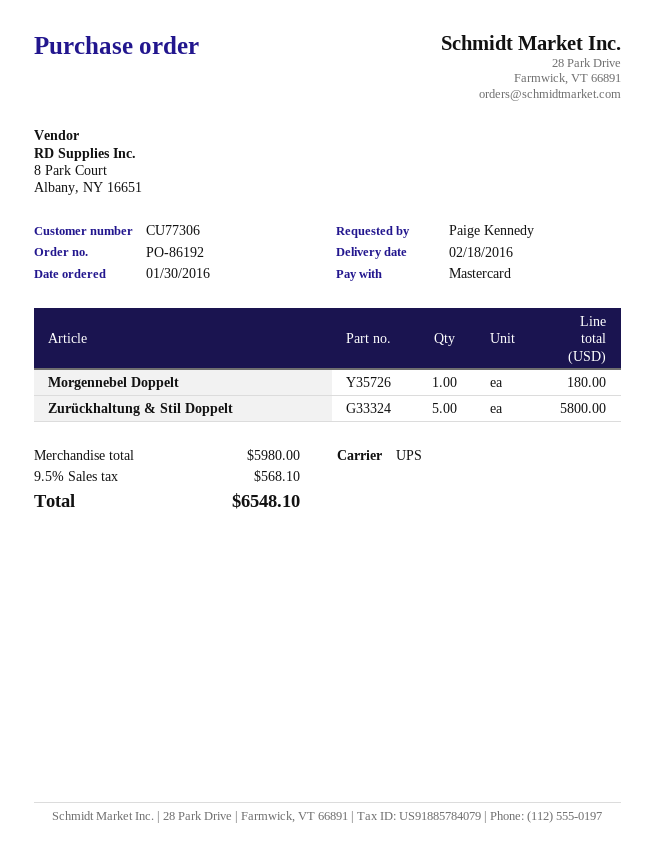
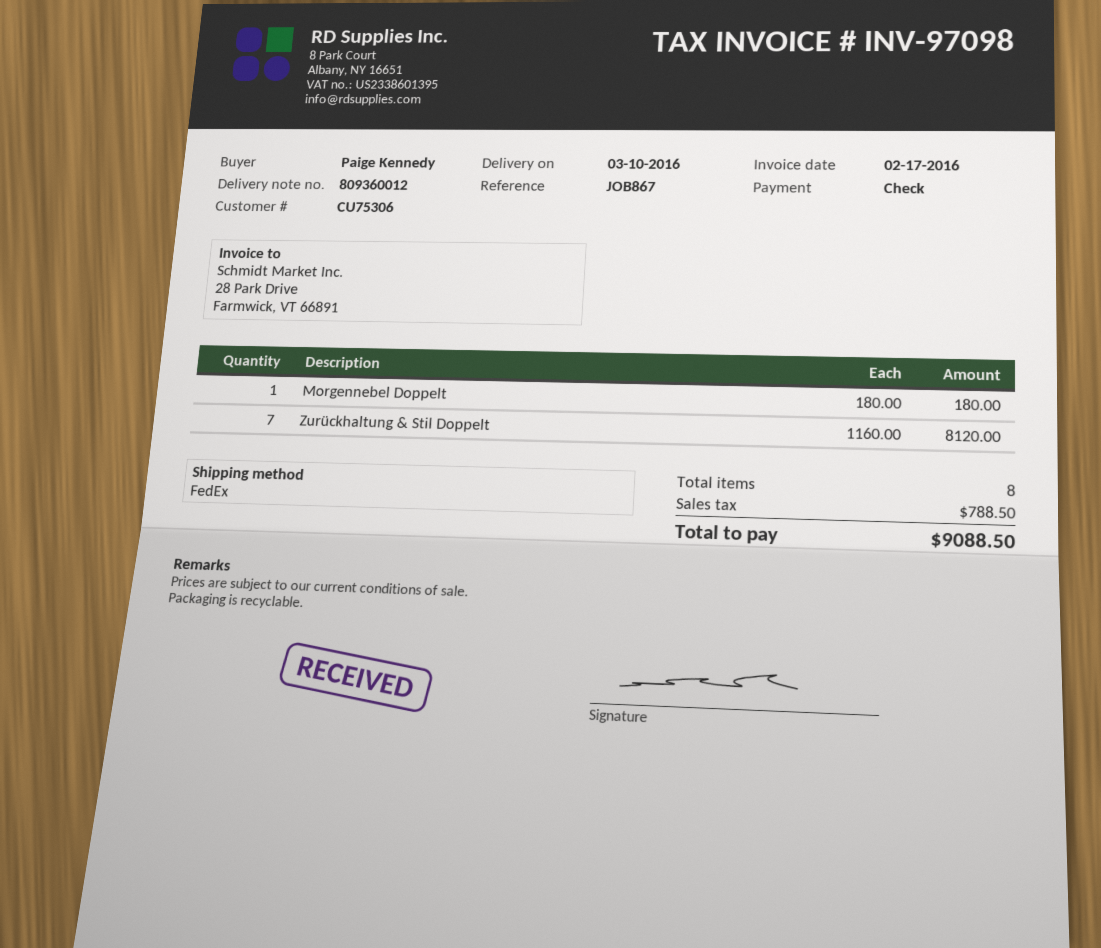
delivery date: 2016-02-18 -> 2016-03-10
customer number: CU77306 -> CU75306
payment method: Mastercard -> cheque
shipping method: UPS -> FedEx
Zurückhaltung & Stil Doppelt: 5 for 5800.00 -> 7 for 8120.00
tax: 568.10 -> 788.50
total: 6548.10 -> 9088.50

